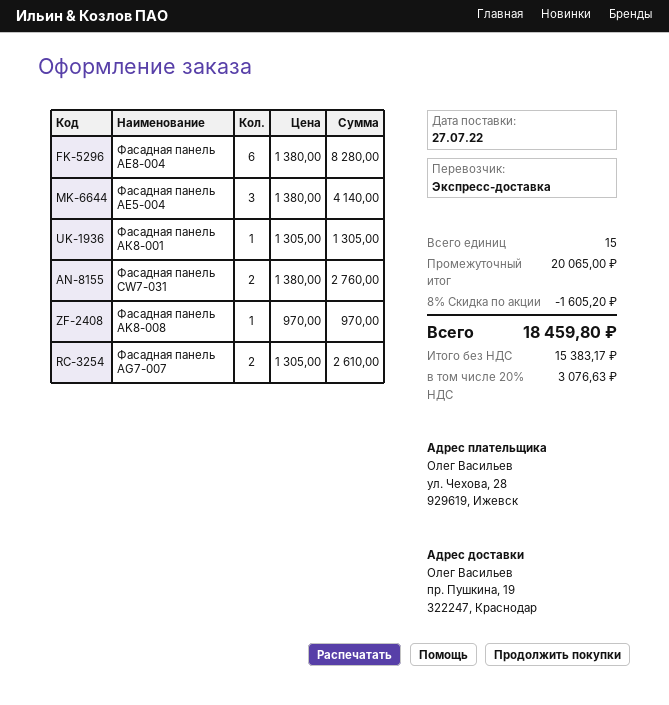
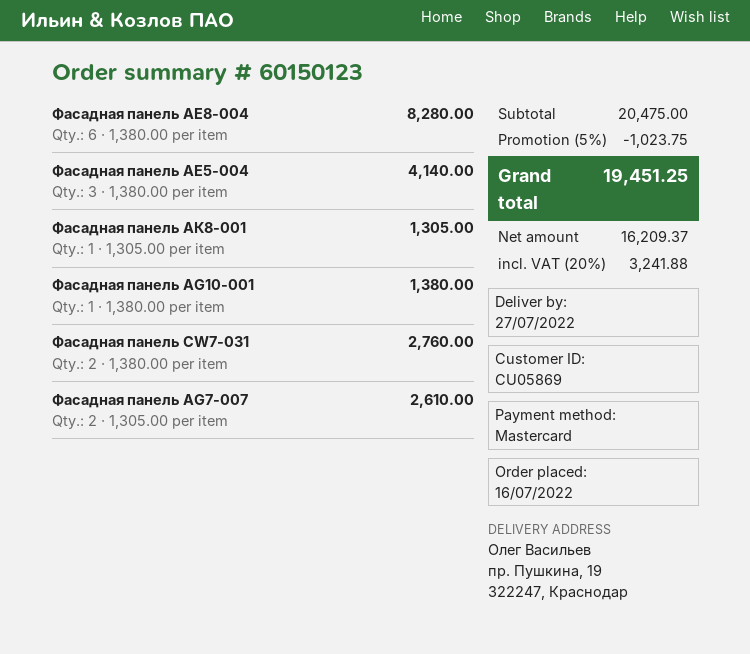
Фасадная панель AK8-008: 1 x 970.00 = 970.00 -> none
Фасадная панель AG10-001: none -> 1 x 1380.00 = 1380.00
subtotal: 20065.00 -> 20475.00
discount: 8% = 1605.20 -> 5% = 1023.75
net: 15383.17 -> 16209.37
tax: 20% = 3076.63 -> 20% = 3241.88
total: 18459.80 -> 19451.25

